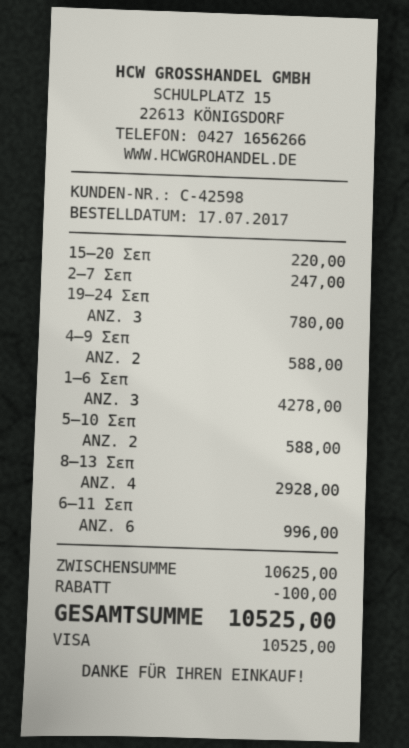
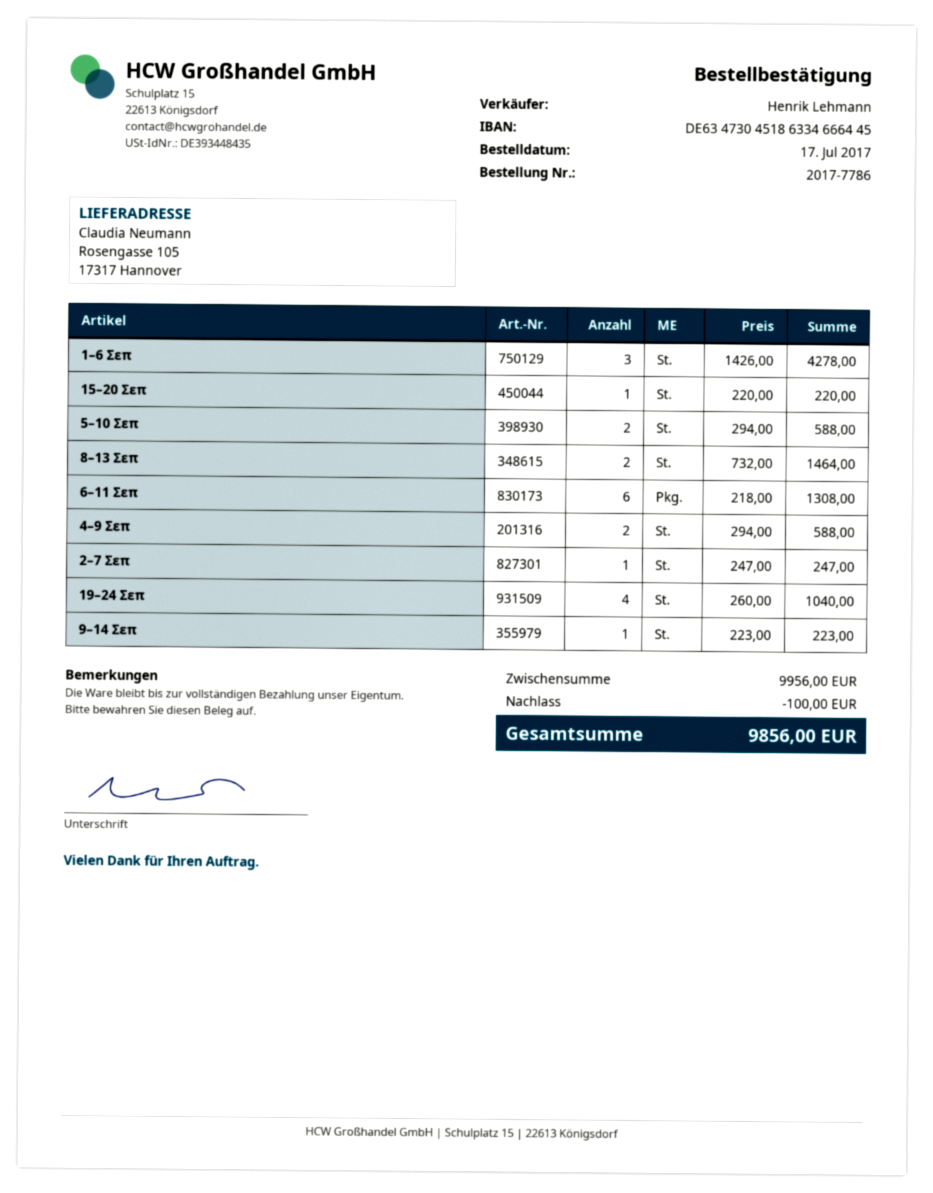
19–24 Σεπ: 3 for 780.00 -> 4 for 1040.00
8–13 Σεπ: 4 for 2928.00 -> 2 for 1464.00
6–11 Σεπ: 6 for 996.00 -> 6 for 1308.00
9–14 Σεπ: none -> 1 for 223.00
subtotal: 10625.00 -> 9956.00
total: 10525.00 -> 9856.00

